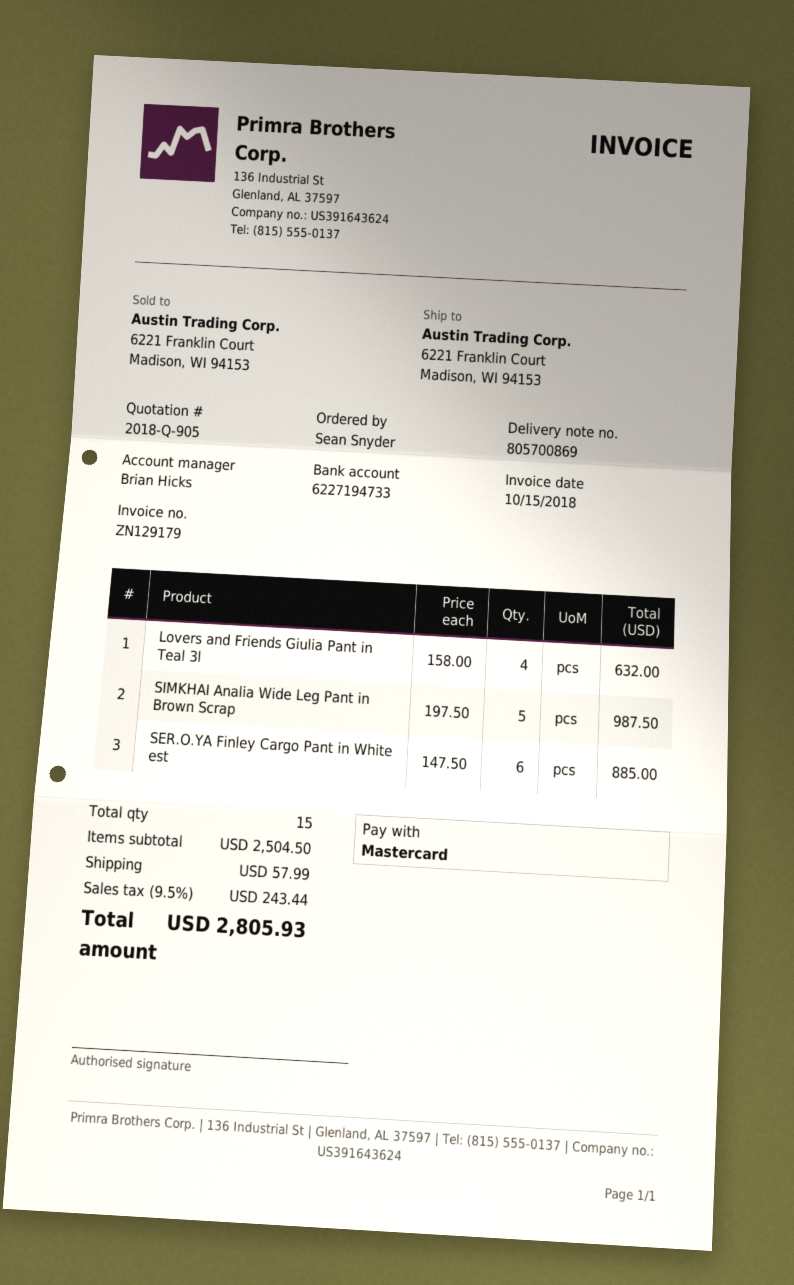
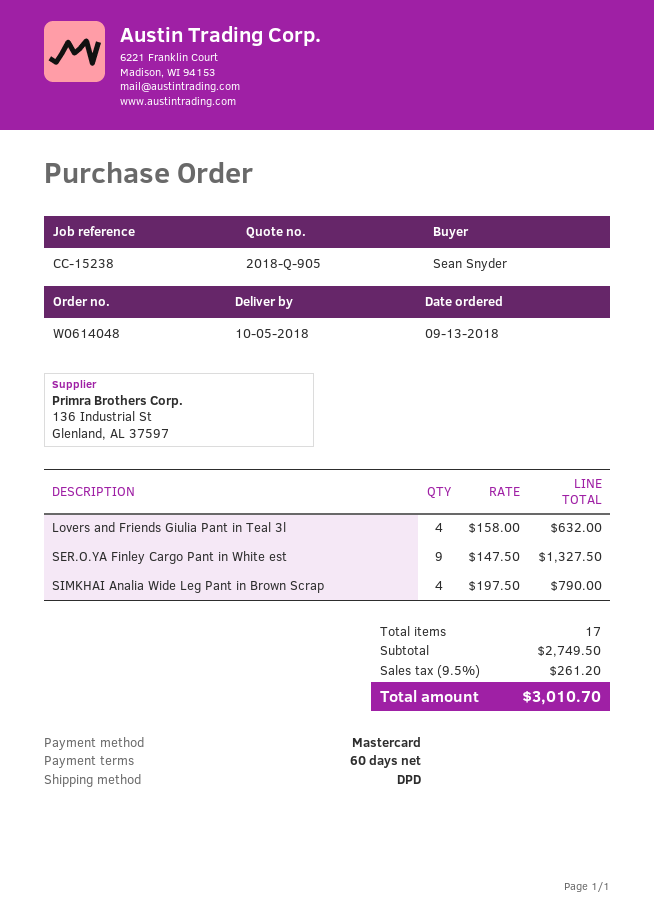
SIMKHAI Analia Wide Leg Pant in Brown Scrap: 5 x 197.50 = 987.50 -> 4 x 197.50 = 790.00
SER.O.YA Finley Cargo Pant in White est: 6 x 147.50 = 885.00 -> 9 x 147.50 = 1327.50
total quantity: 15 -> 17
subtotal: 2504.50 -> 2749.50
shipping: 57.99 -> none
tax: 9.5% = 243.44 -> 9.5% = 261.20
total: 2805.93 -> 3010.70

